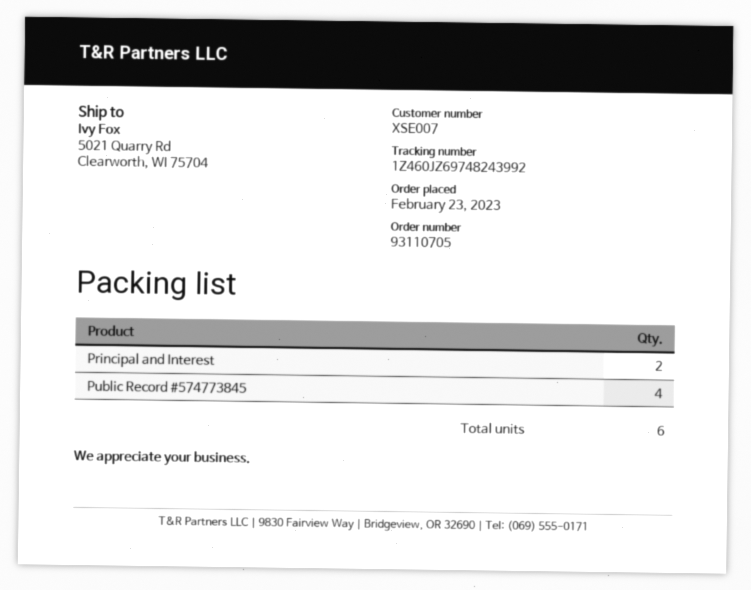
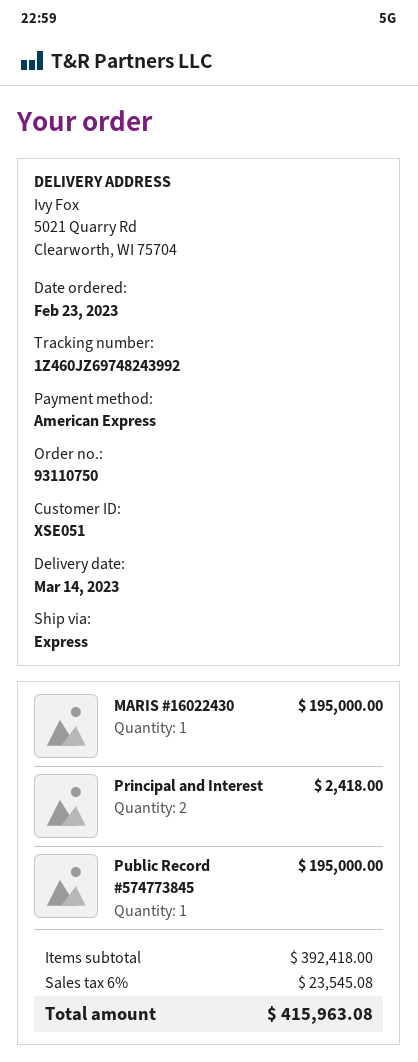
order number: 93110705 -> 93110750
customer number: XSE007 -> XSE051
Public Record #574773845: 4 -> 1
MARIS #16022430: none -> 1

